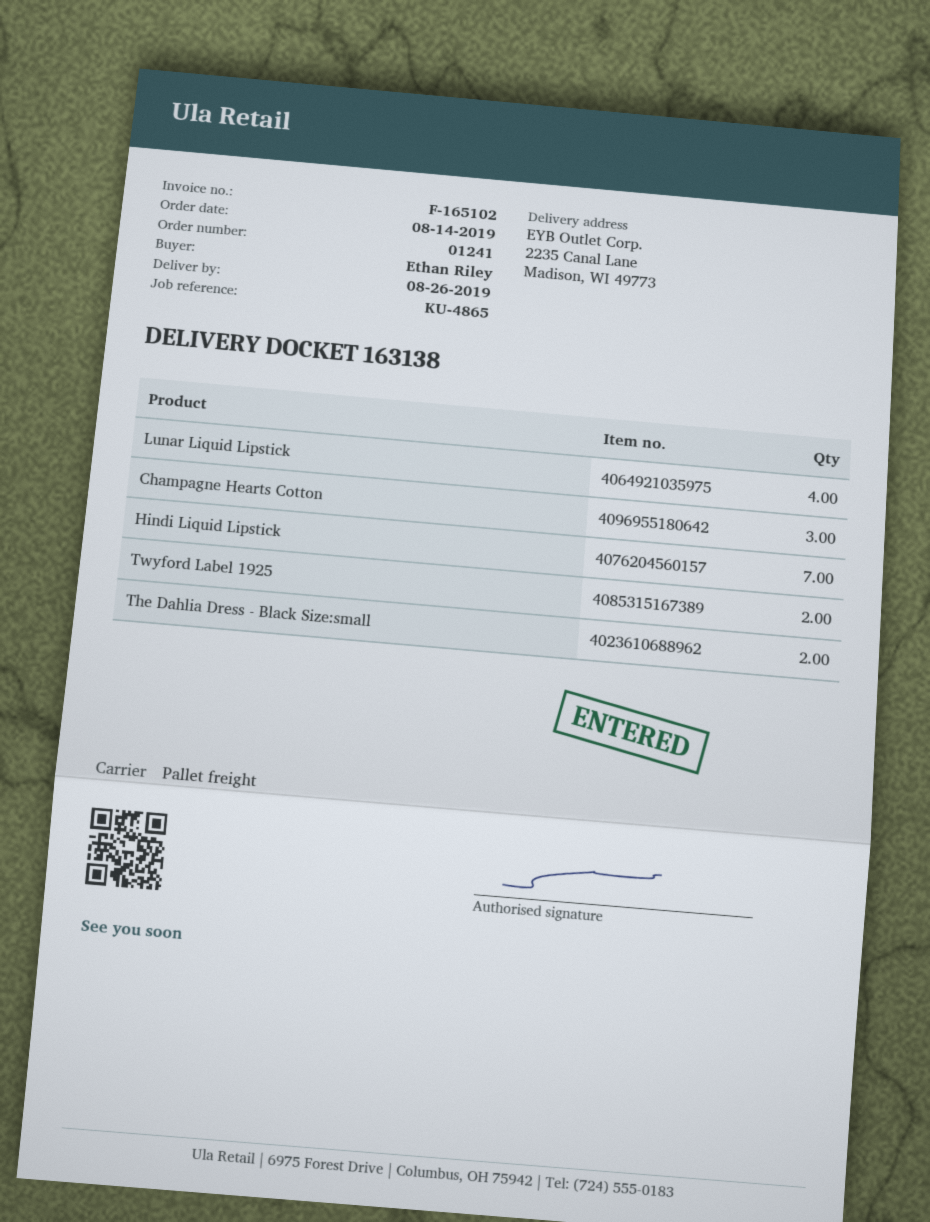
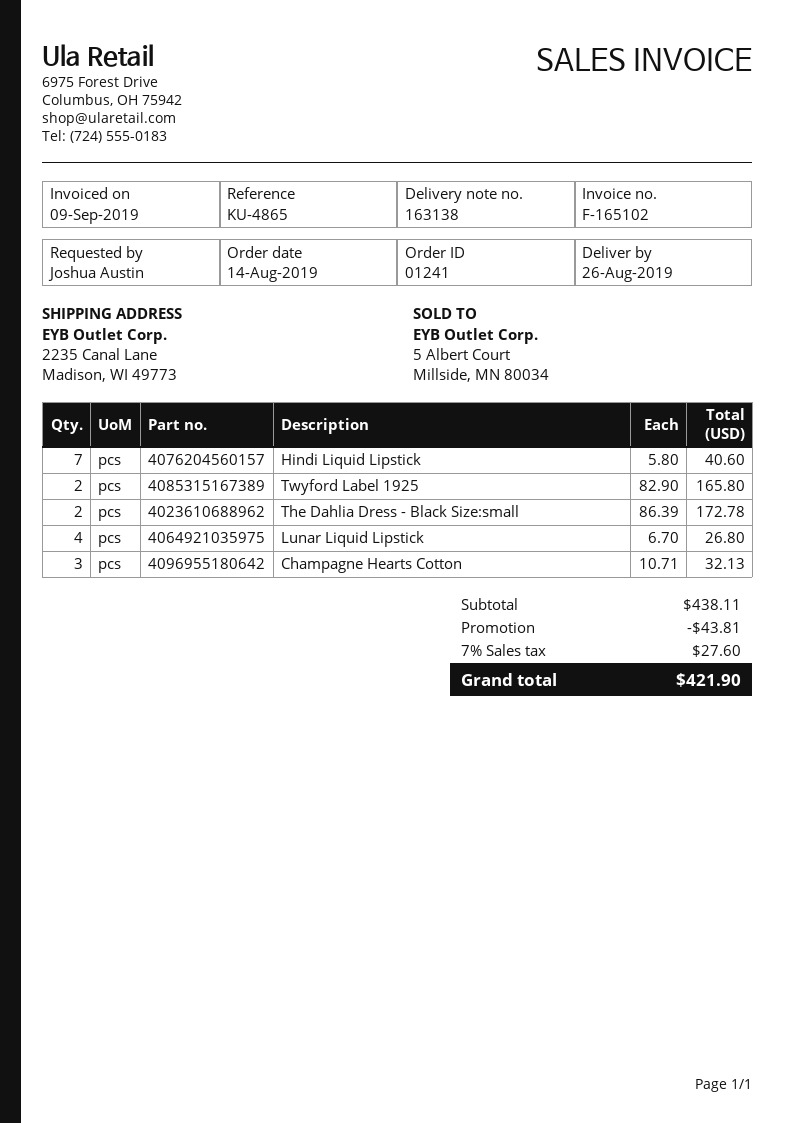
ordered by: Ethan Riley -> Joshua Austin

